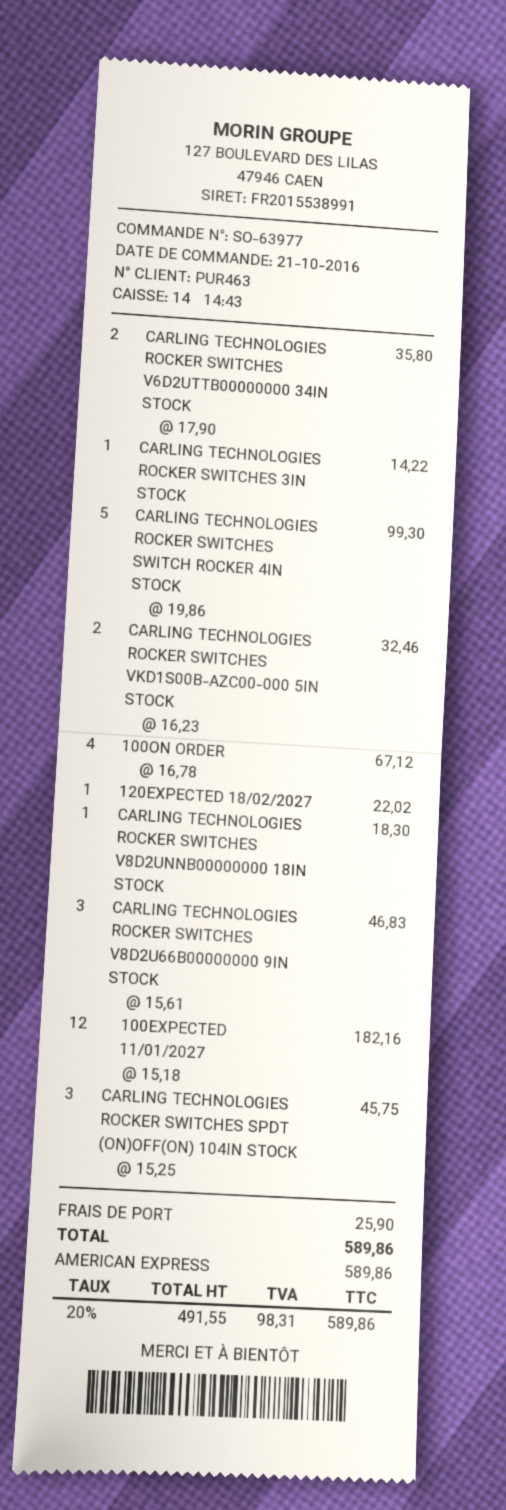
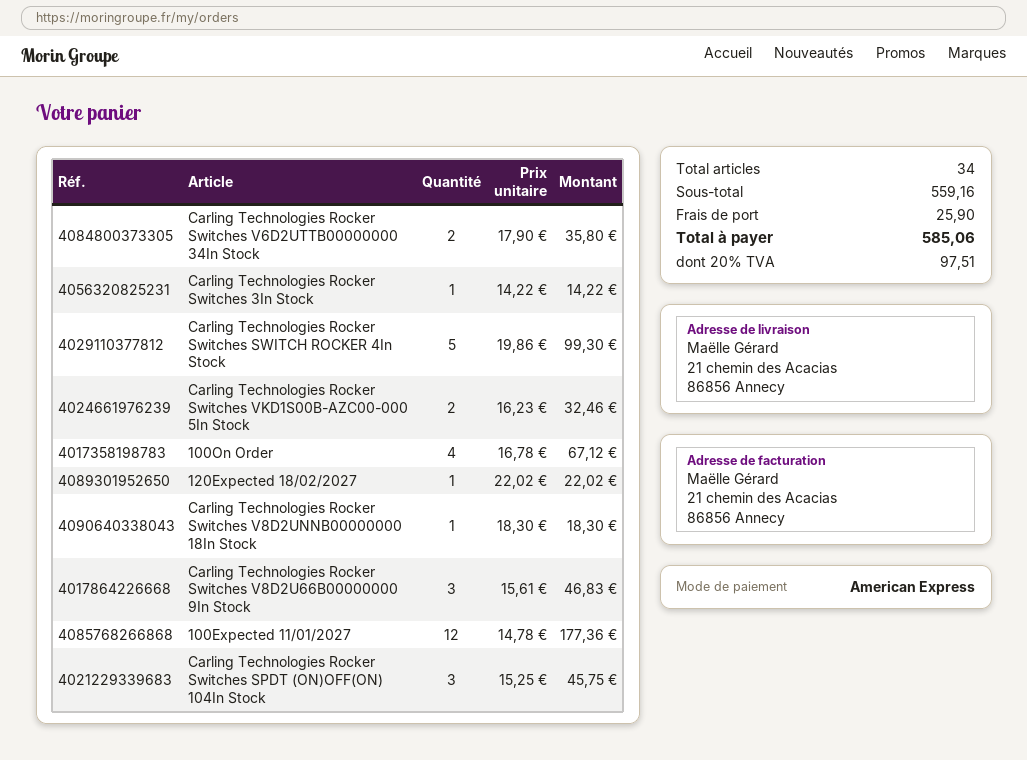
100EXPECTED 11/01/2027: 12 x 15.18 = 182.16 -> 12 x 14.78 = 177.36
tax: 20% = 98.31 -> 20% = 97.51
total: 589.86 -> 585.06

